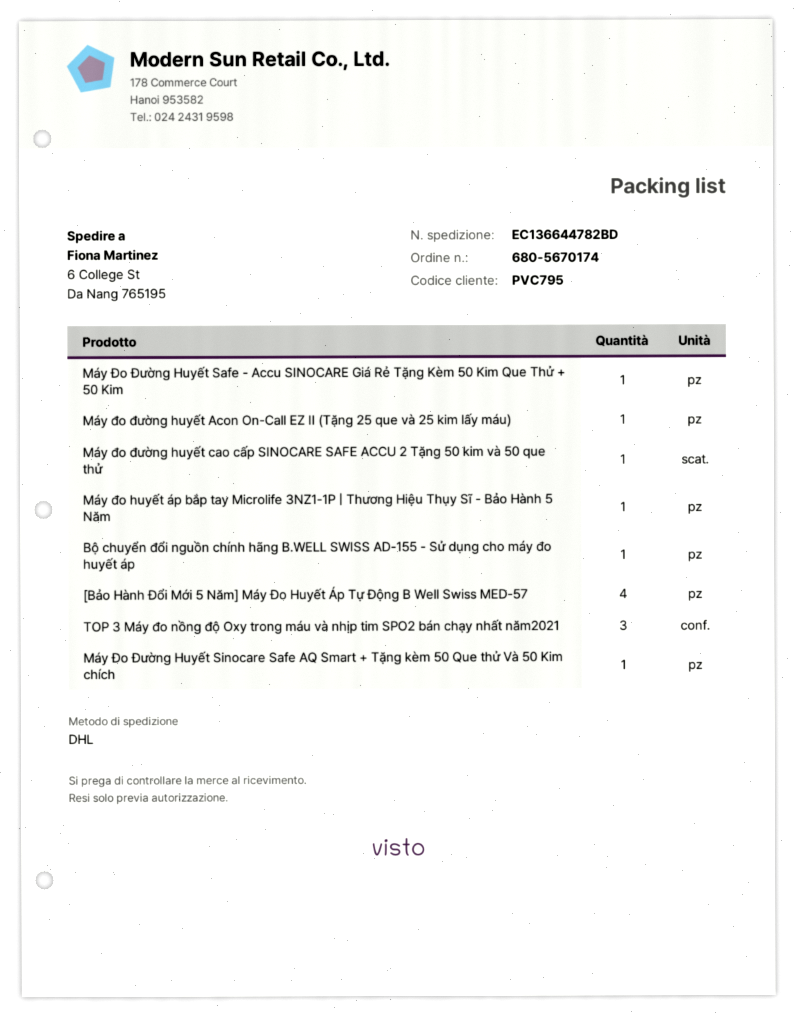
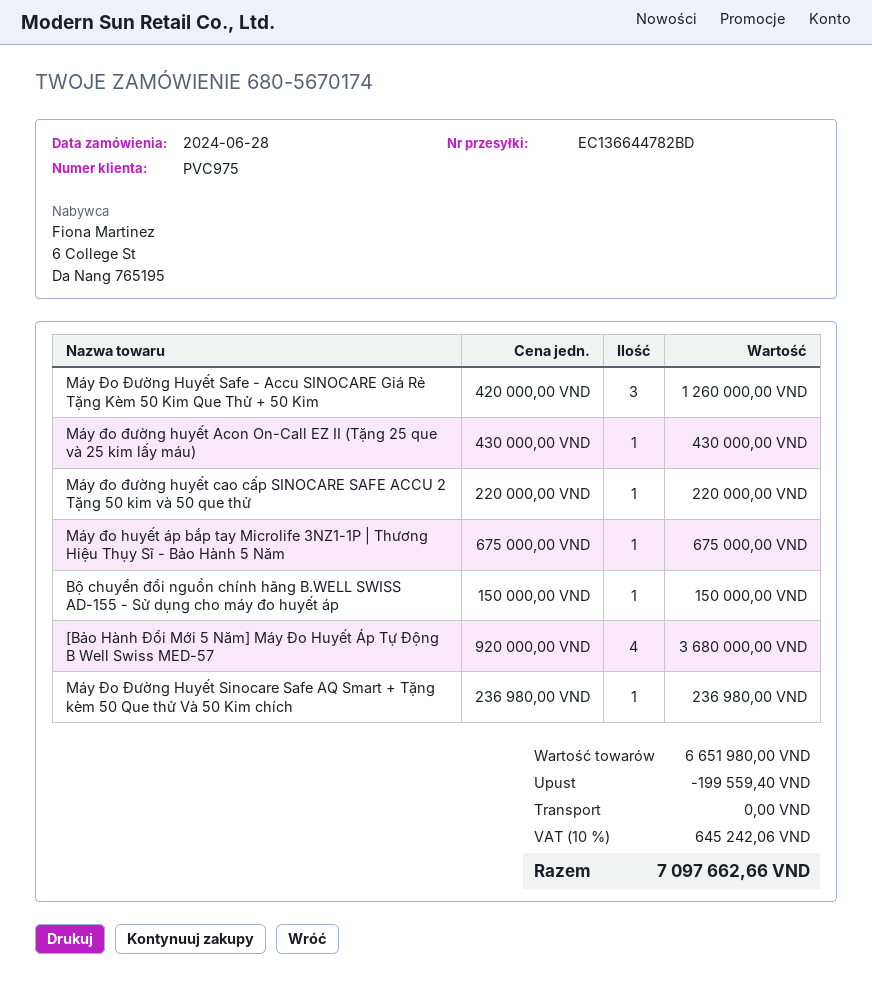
customer number: PVC795 -> PVC975
Máy Đo Đường Huyết Safe - Accu SINOCARE Giá Rẻ Tặng Kèm 50 Kim Que Thử + 50 Kim: 1 -> 3
TOP 3 Máy đo nồng độ Oxy trong máu và nhịp tim SPO2 bán chạy nhất năm2021: 3 -> none

